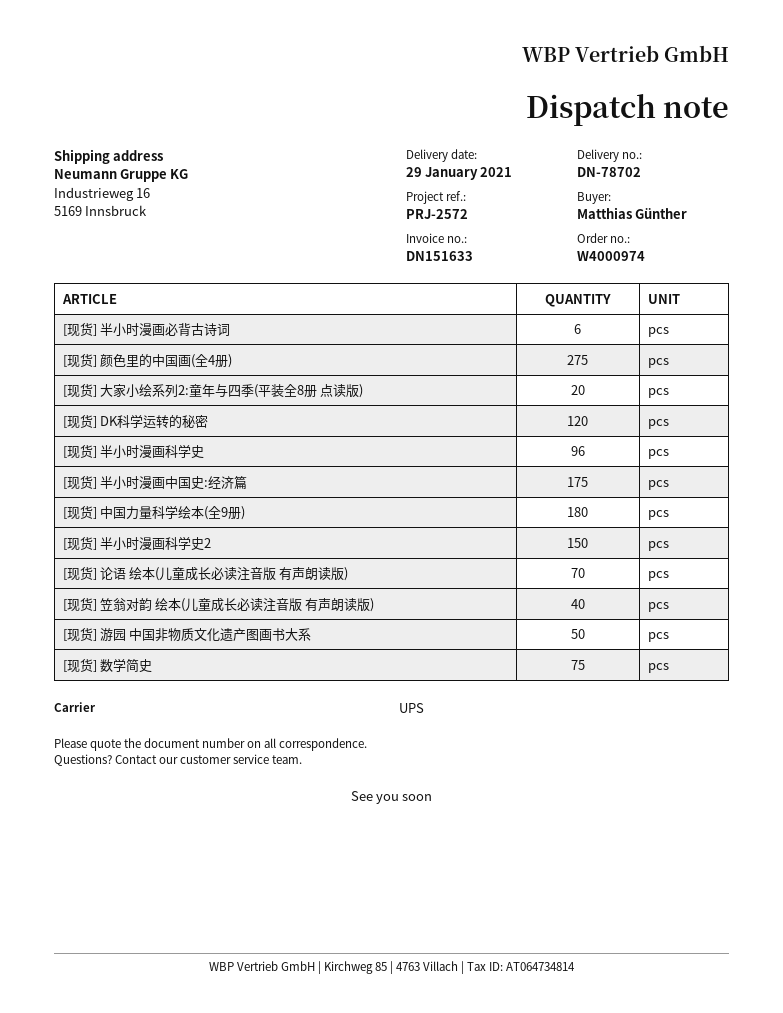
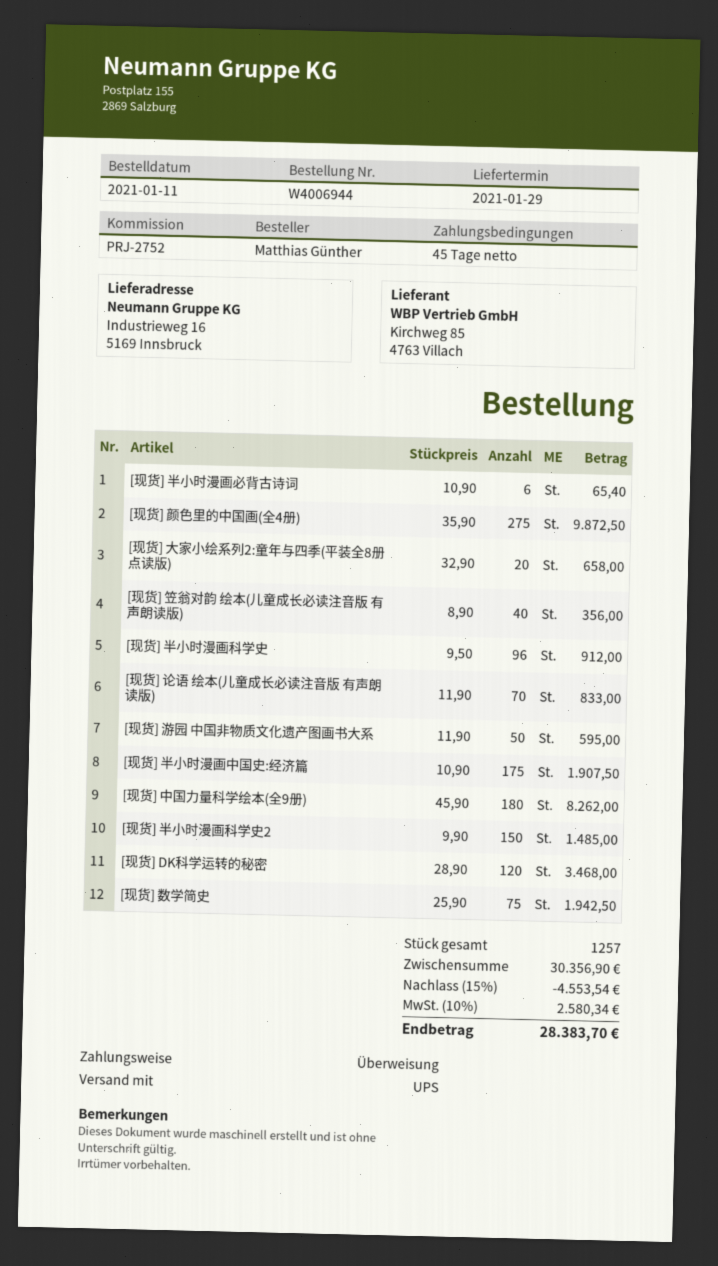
order number: W4000974 -> W4006944
reference: PRJ-2572 -> PRJ-2752

